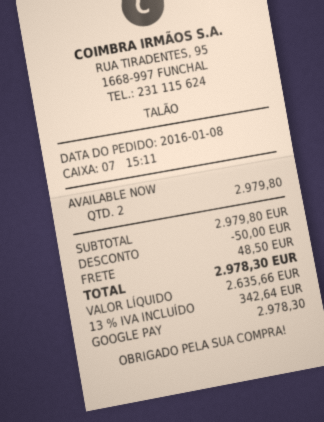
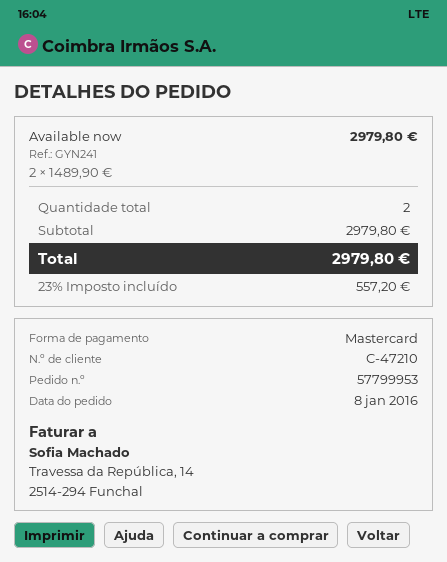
payment method: Google Pay -> Mastercard
discount: 50.00 -> none
shipping: 48.50 -> none
tax: 13% = 342.64 -> 23% = 557.20
total: 2978.30 -> 2979.80

